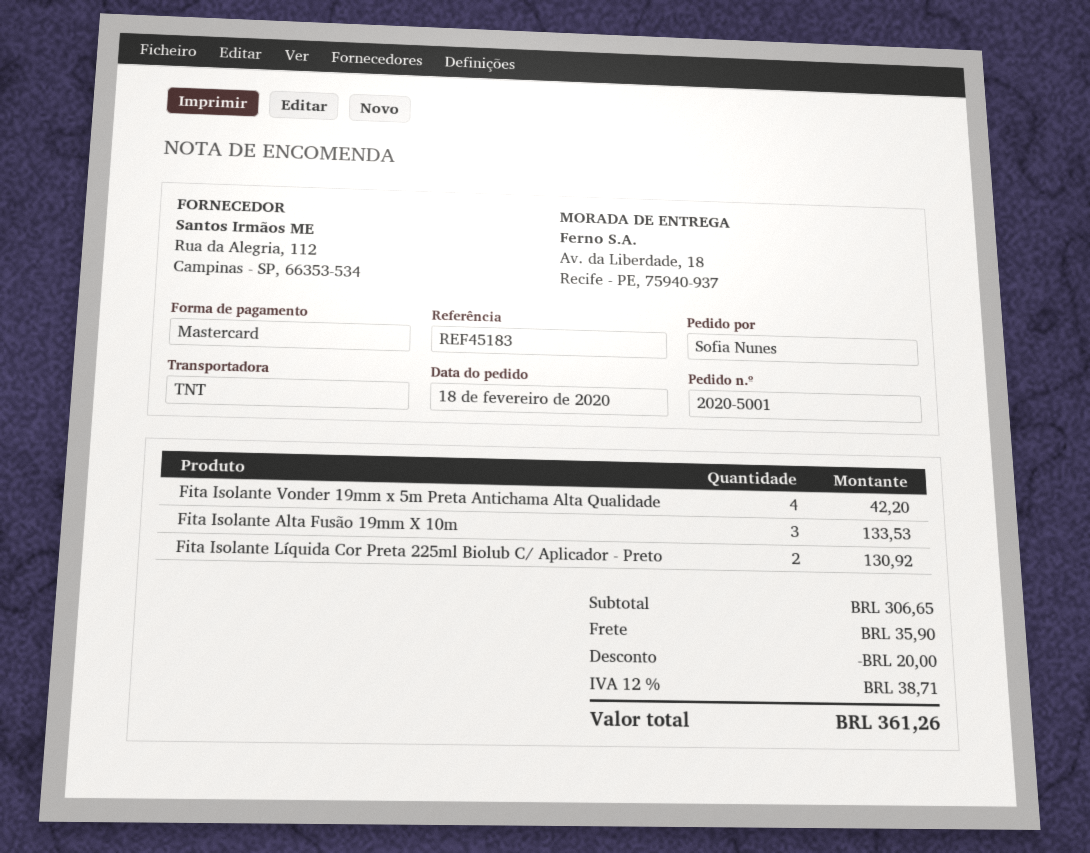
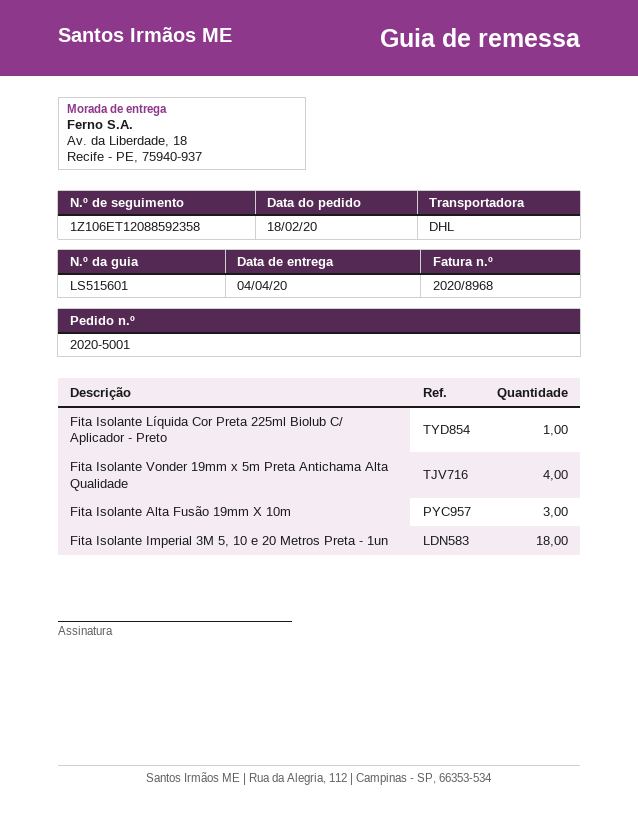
shipping method: TNT -> DHL
Fita Isolante Líquida Cor Preta 225ml Biolub C/ Aplicador - Preto: 2 -> 1
Fita Isolante Imperial 3M 5, 10 e 20 Metros Preta - 1un: none -> 18

